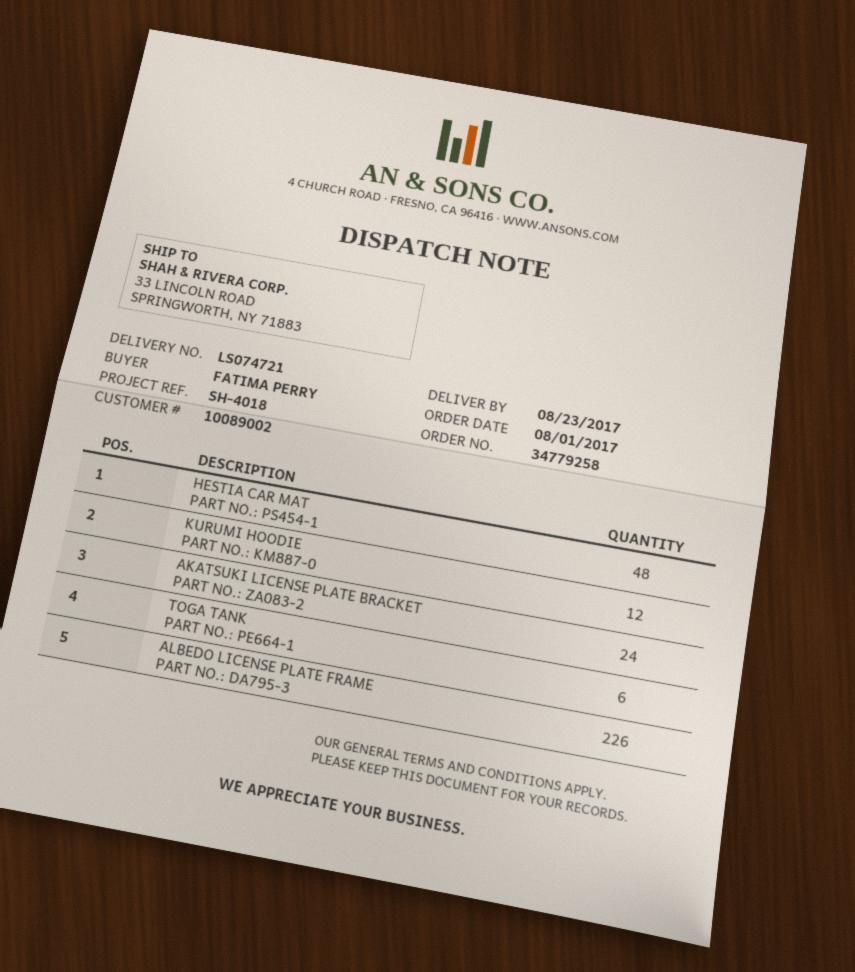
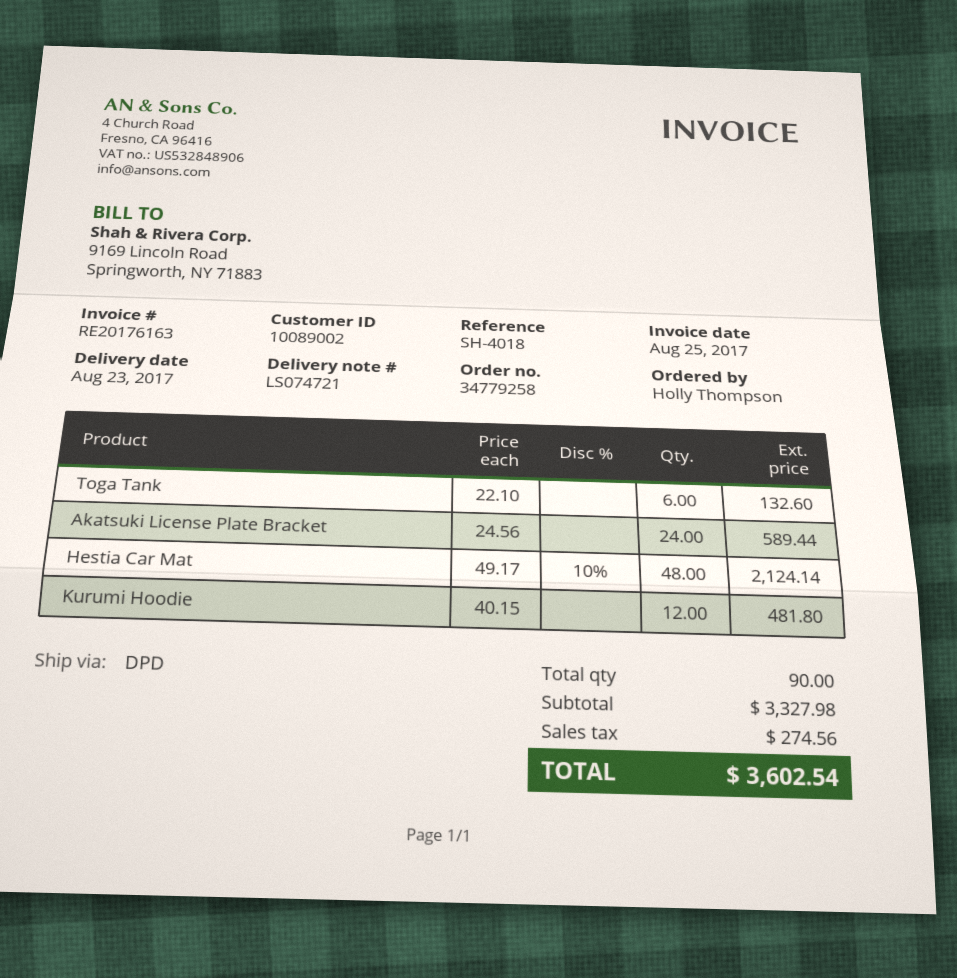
ordered by: FATIMA PERRY -> Holly Thompson
ALBEDO LICENSE PLATE FRAME: 226 -> none

